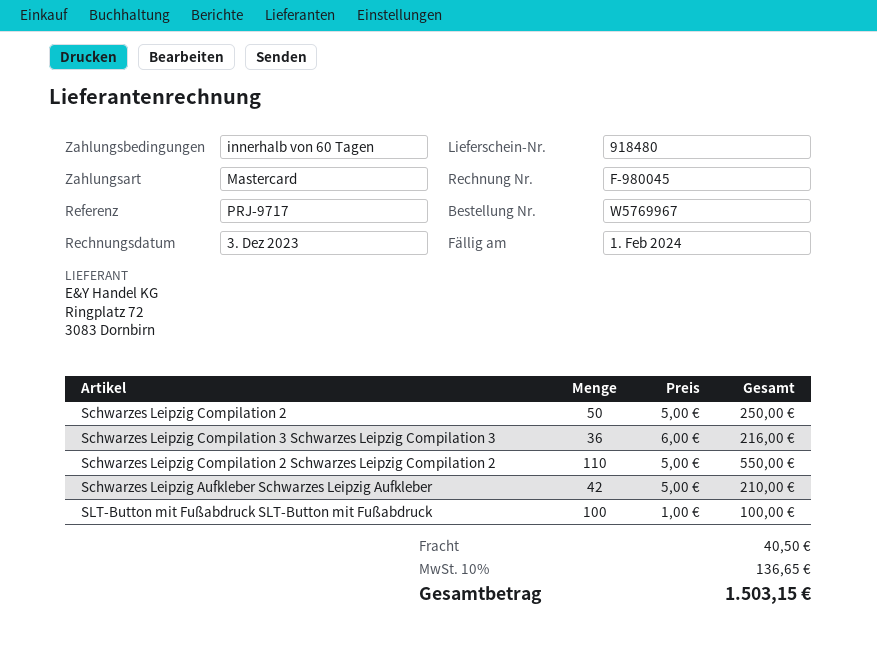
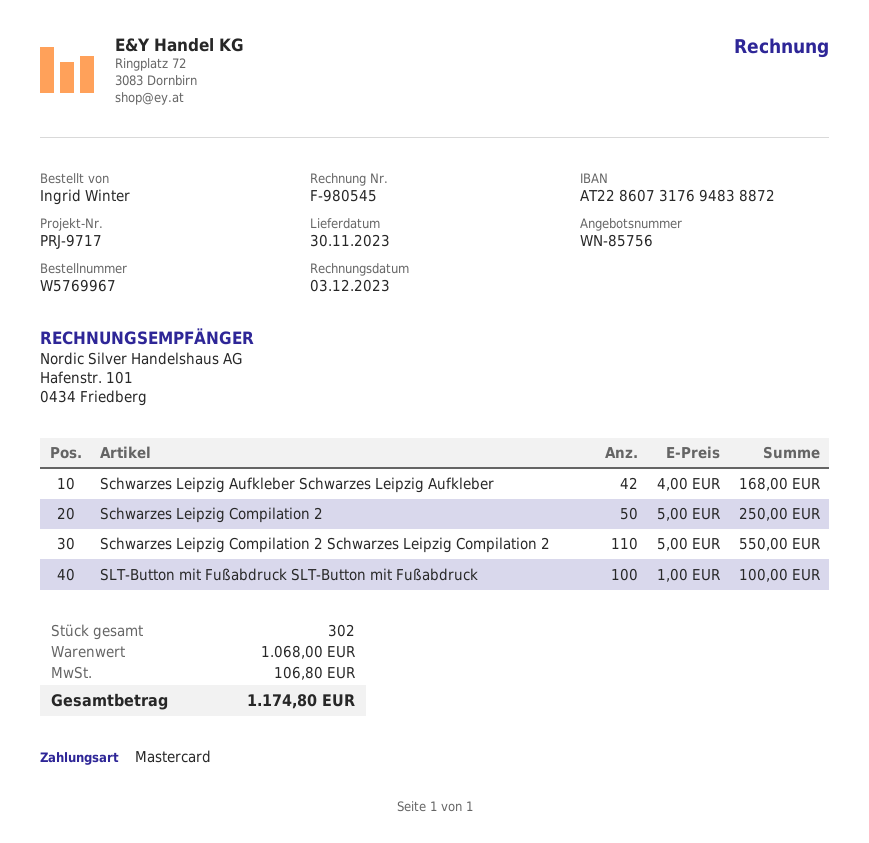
invoice number: F-980045 -> F-980545
Schwarzes Leipzig Compilation 3 Schwarzes Leipzig Compilation 3: 36 x 6.00 = 216.00 -> none
Schwarzes Leipzig Aufkleber Schwarzes Leipzig Aufkleber: 42 x 5.00 = 210.00 -> 42 x 4.00 = 168.00
shipping: 40.50 -> none
tax: 136.65 -> 106.80
total: 1503.15 -> 1174.80

